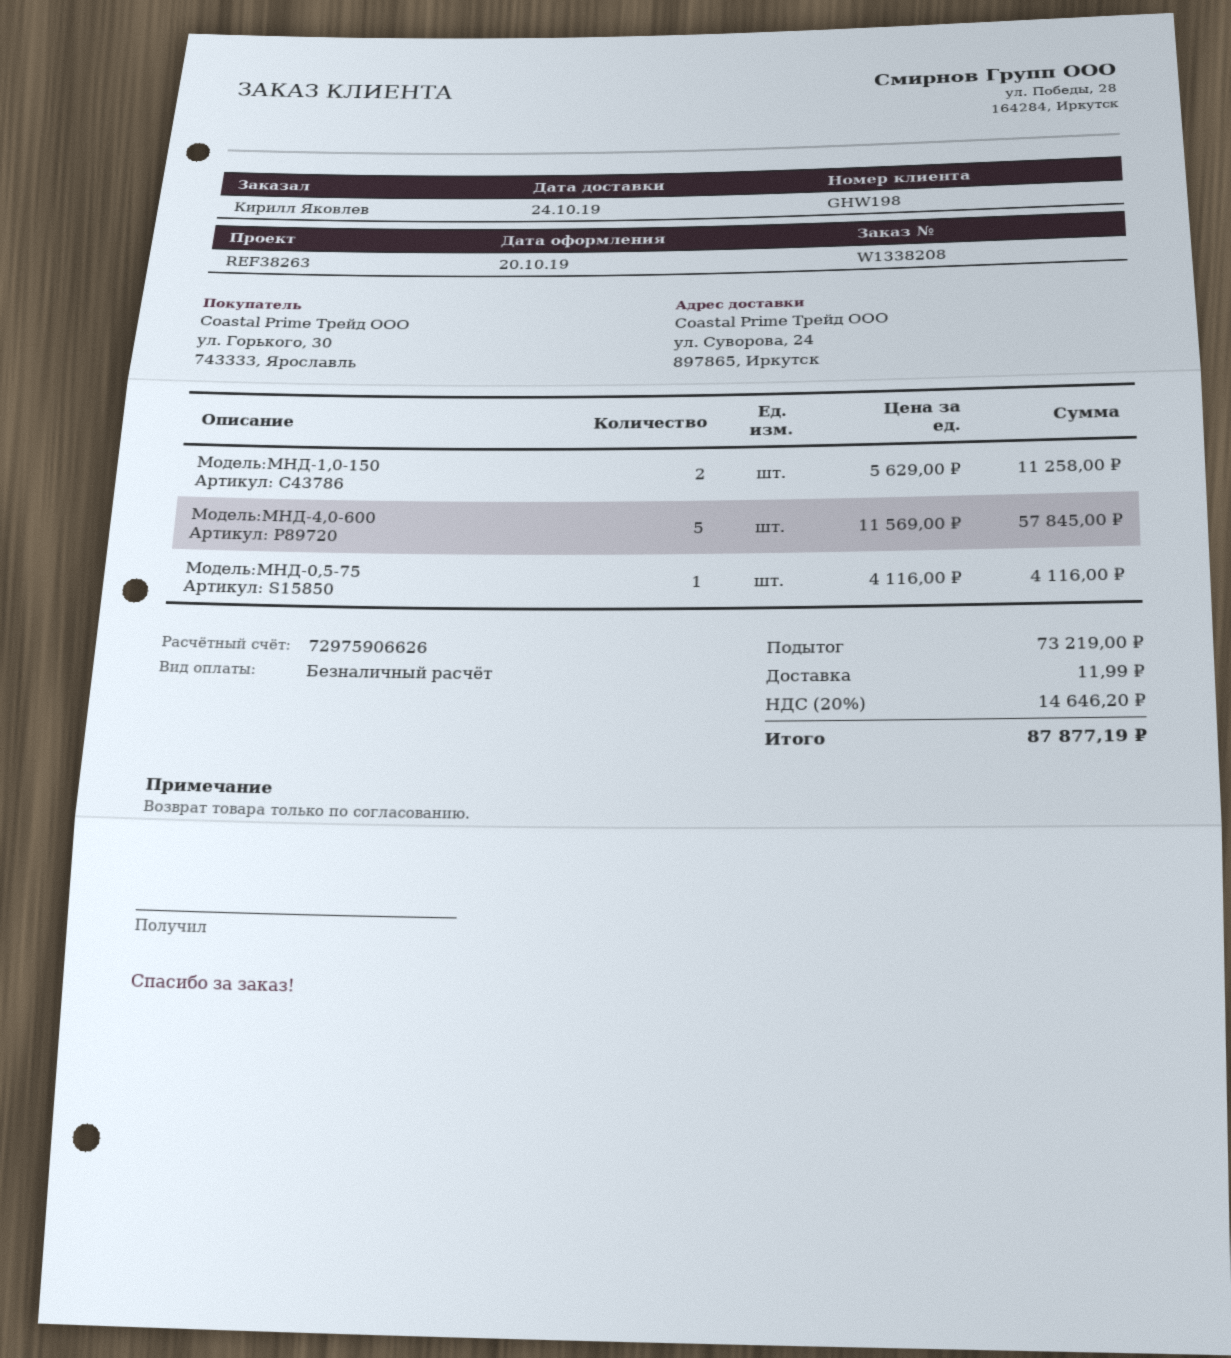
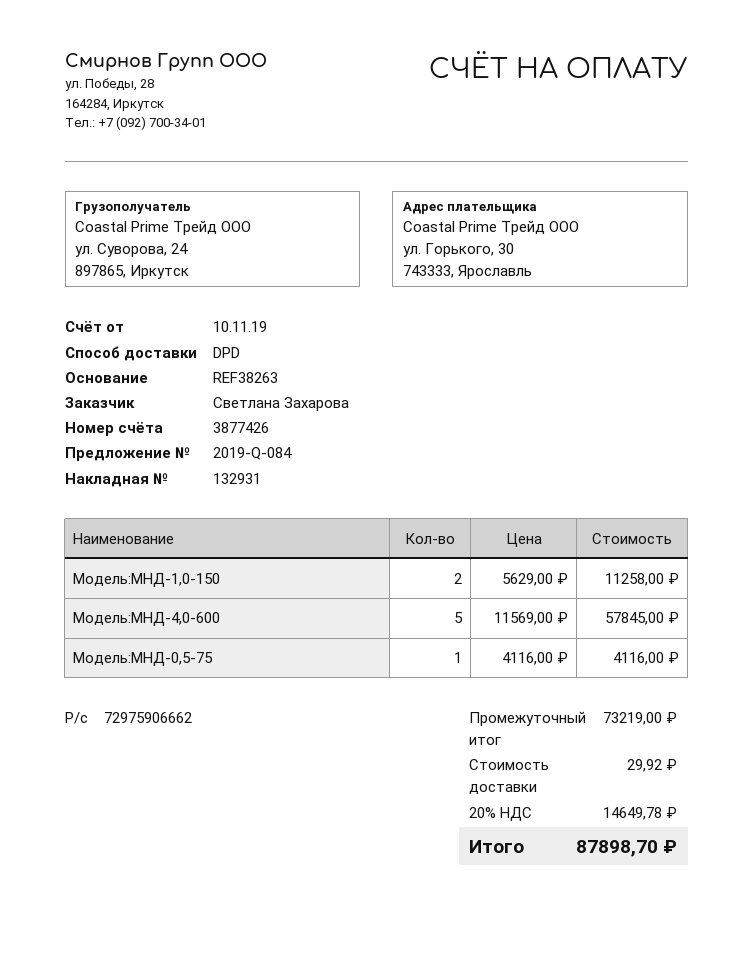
ordered by: Кирилл Яковлев -> Светлана Захарова
bank account: 72975906626 -> 72975906662
shipping: 11.99 -> 29.92
tax: 20% = 14646.20 -> 20% = 14649.78
total: 87877.19 -> 87898.70

